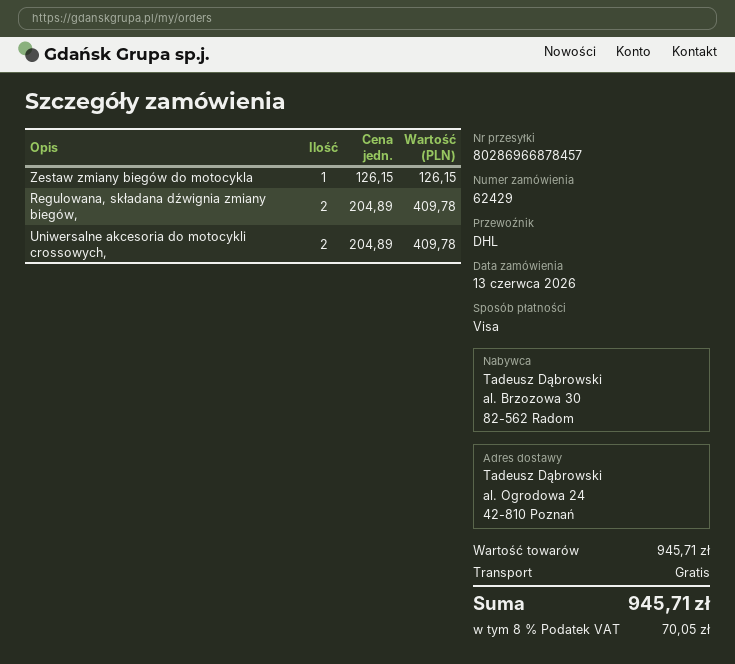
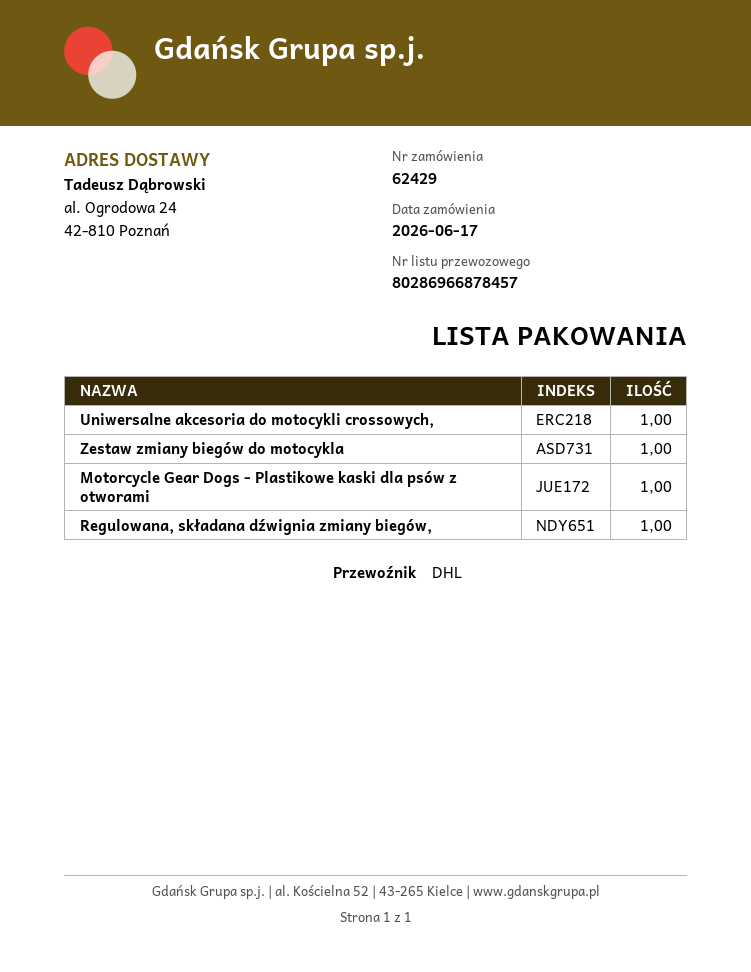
order date: 2026-06-13 -> 2026-06-17
Regulowana, składana dźwignia zmiany biegów,: 2 -> 1
Uniwersalne akcesoria do motocykli crossowych,: 2 -> 1
Motorcycle Gear Dogs - Plastikowe kaski dla psów z otworami: none -> 1

